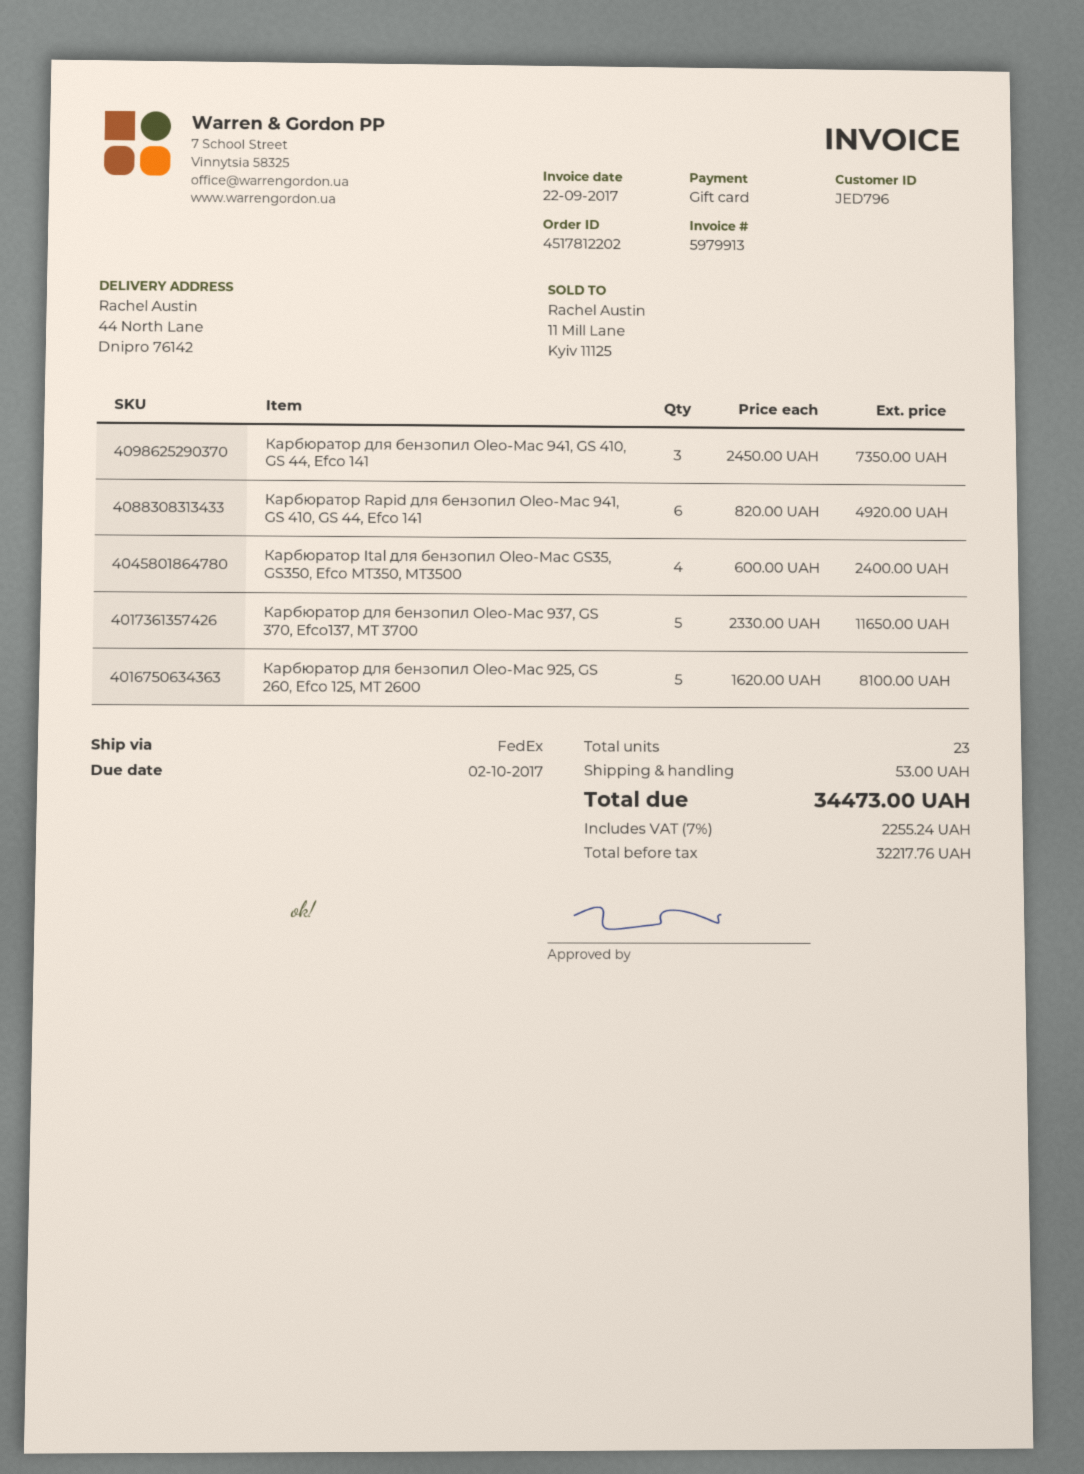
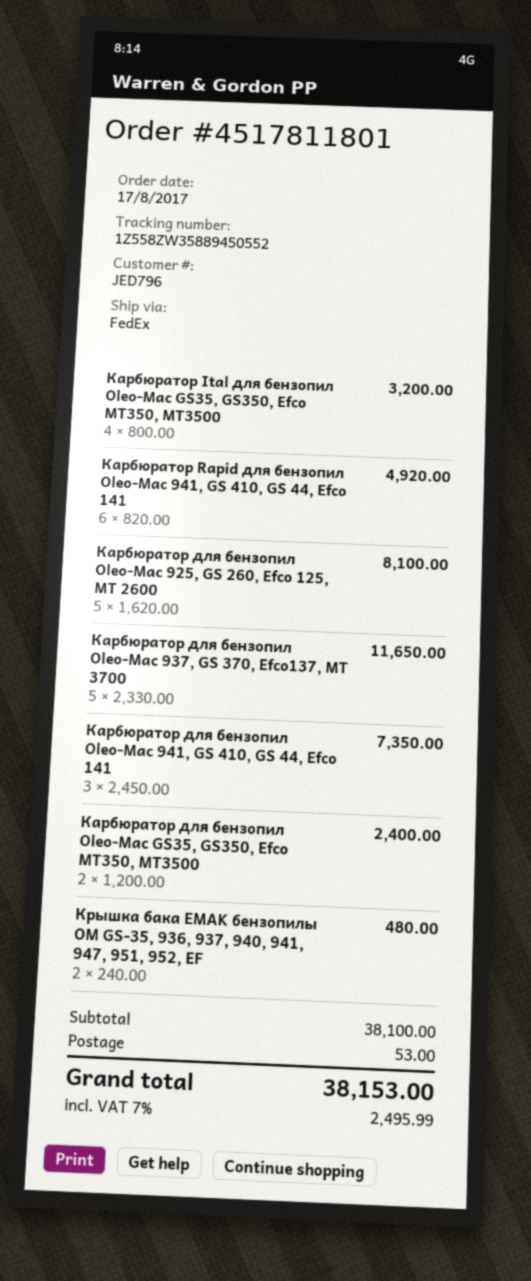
order number: 4517812202 -> 4517811801
Карбюратор Ital для бензопил Oleo-Mac GS35, GS350, Efco MT350, MT3500: 4 x 600.00 = 2400.00 -> 4 x 800.00 = 3200.00
Карбюратор для бензопил Oleo-Mac GS35, GS350, Efco MT350, MT3500: none -> 2 x 1200.00 = 2400.00
Крышка бака EMAK бензопилы OM GS-35, 936, 937, 940, 941, 947, 951, 952, EF: none -> 2 x 240.00 = 480.00
tax: 7% = 2255.24 -> 7% = 2495.99
total: 34473.00 -> 38153.00

